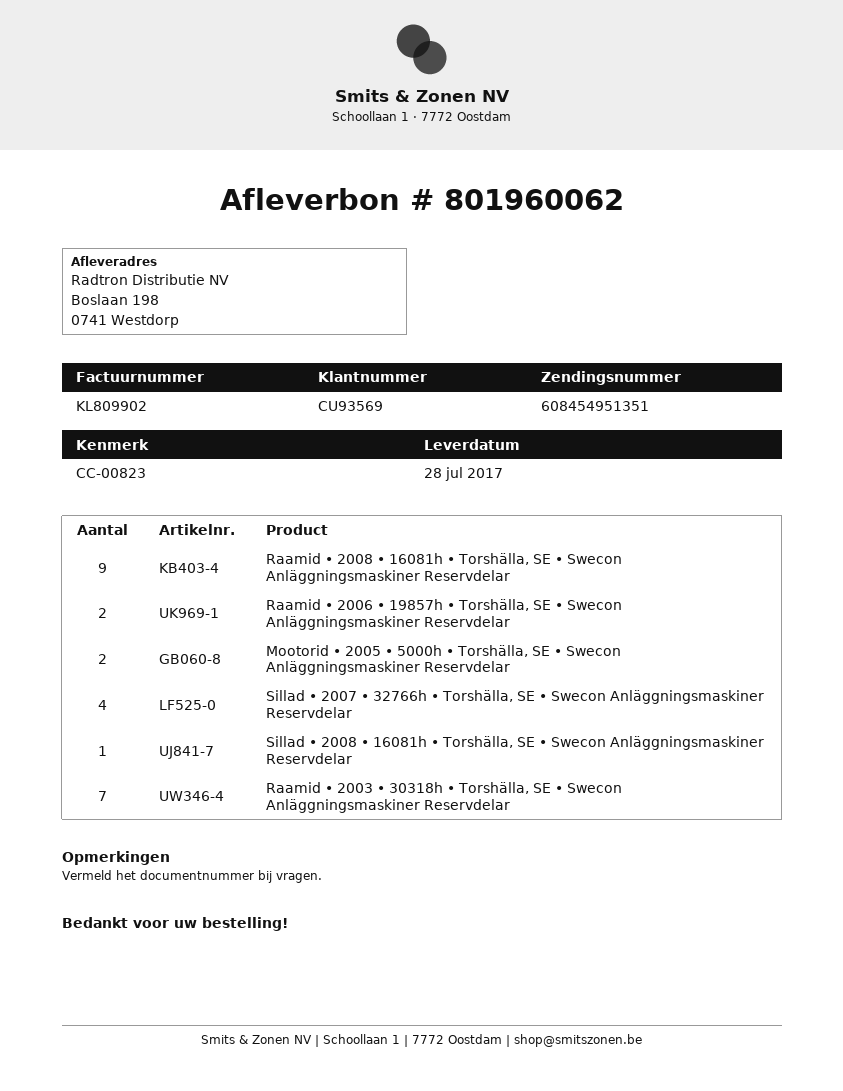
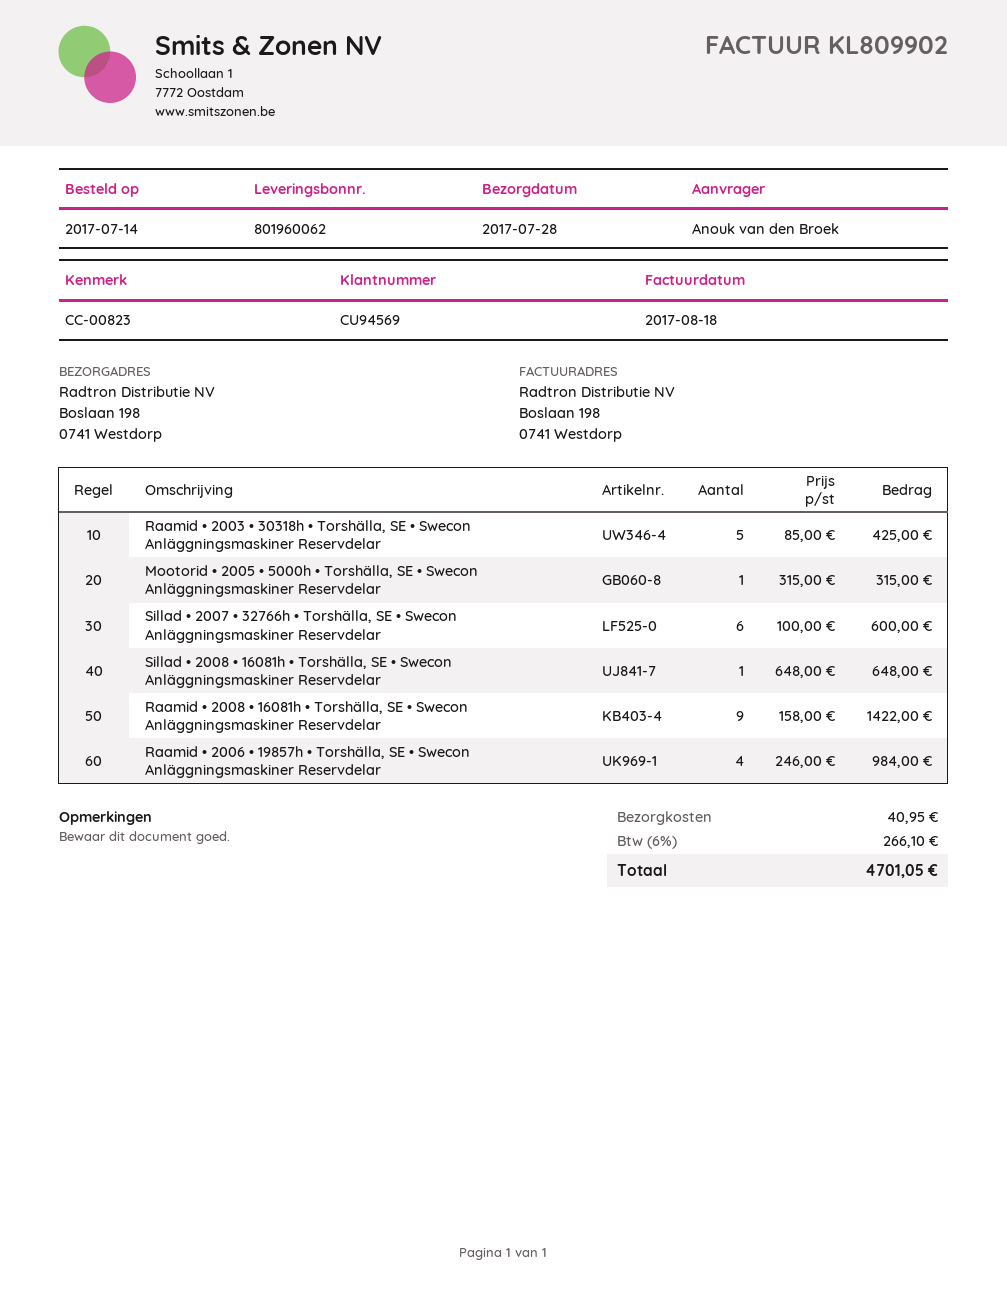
customer number: CU93569 -> CU94569
Raamid • 2006 • 19857h • Torshälla, SE • Swecon Anläggningsmaskiner Reservdelar: 2 -> 4
Mootorid • 2005 • 5000h • Torshälla, SE • Swecon Anläggningsmaskiner Reservdelar: 2 -> 1
Sillad • 2007 • 32766h • Torshälla, SE • Swecon Anläggningsmaskiner Reservdelar: 4 -> 6
Raamid • 2003 • 30318h • Torshälla, SE • Swecon Anläggningsmaskiner Reservdelar: 7 -> 5

